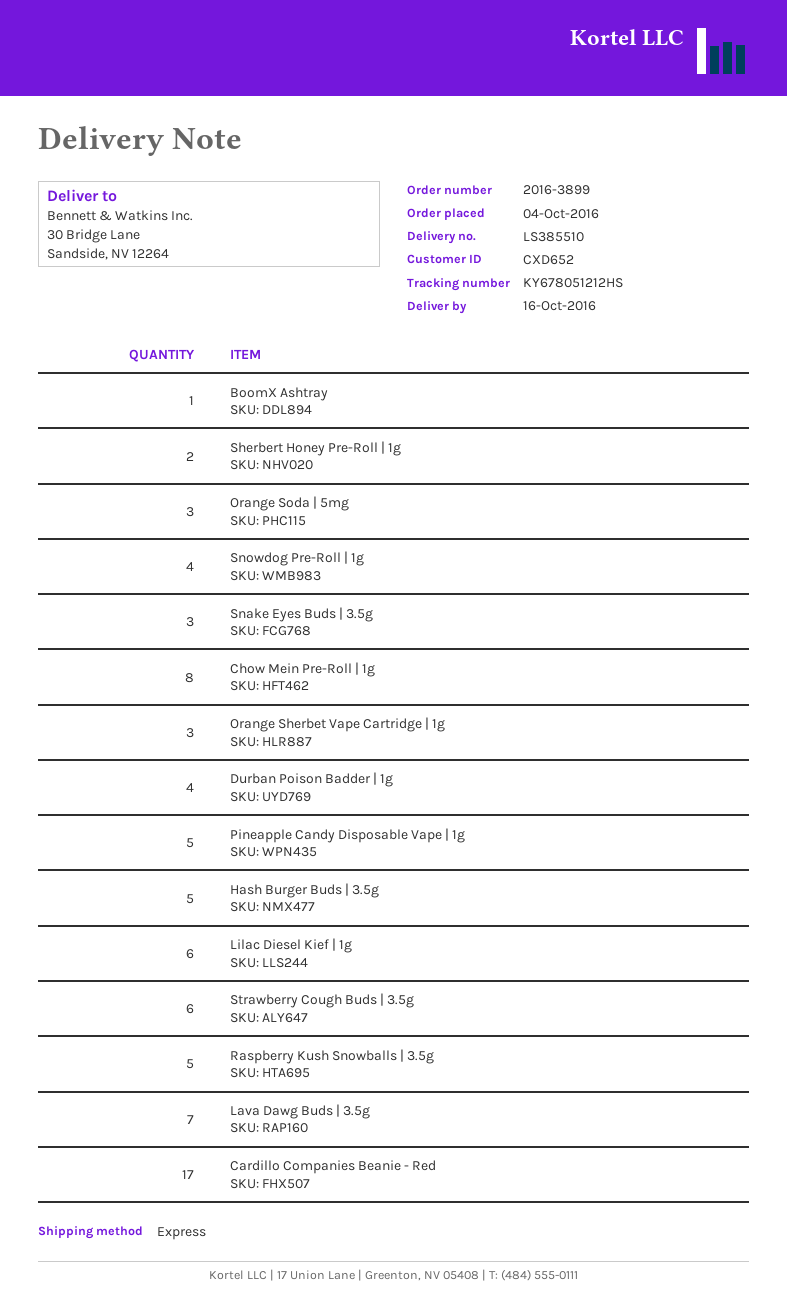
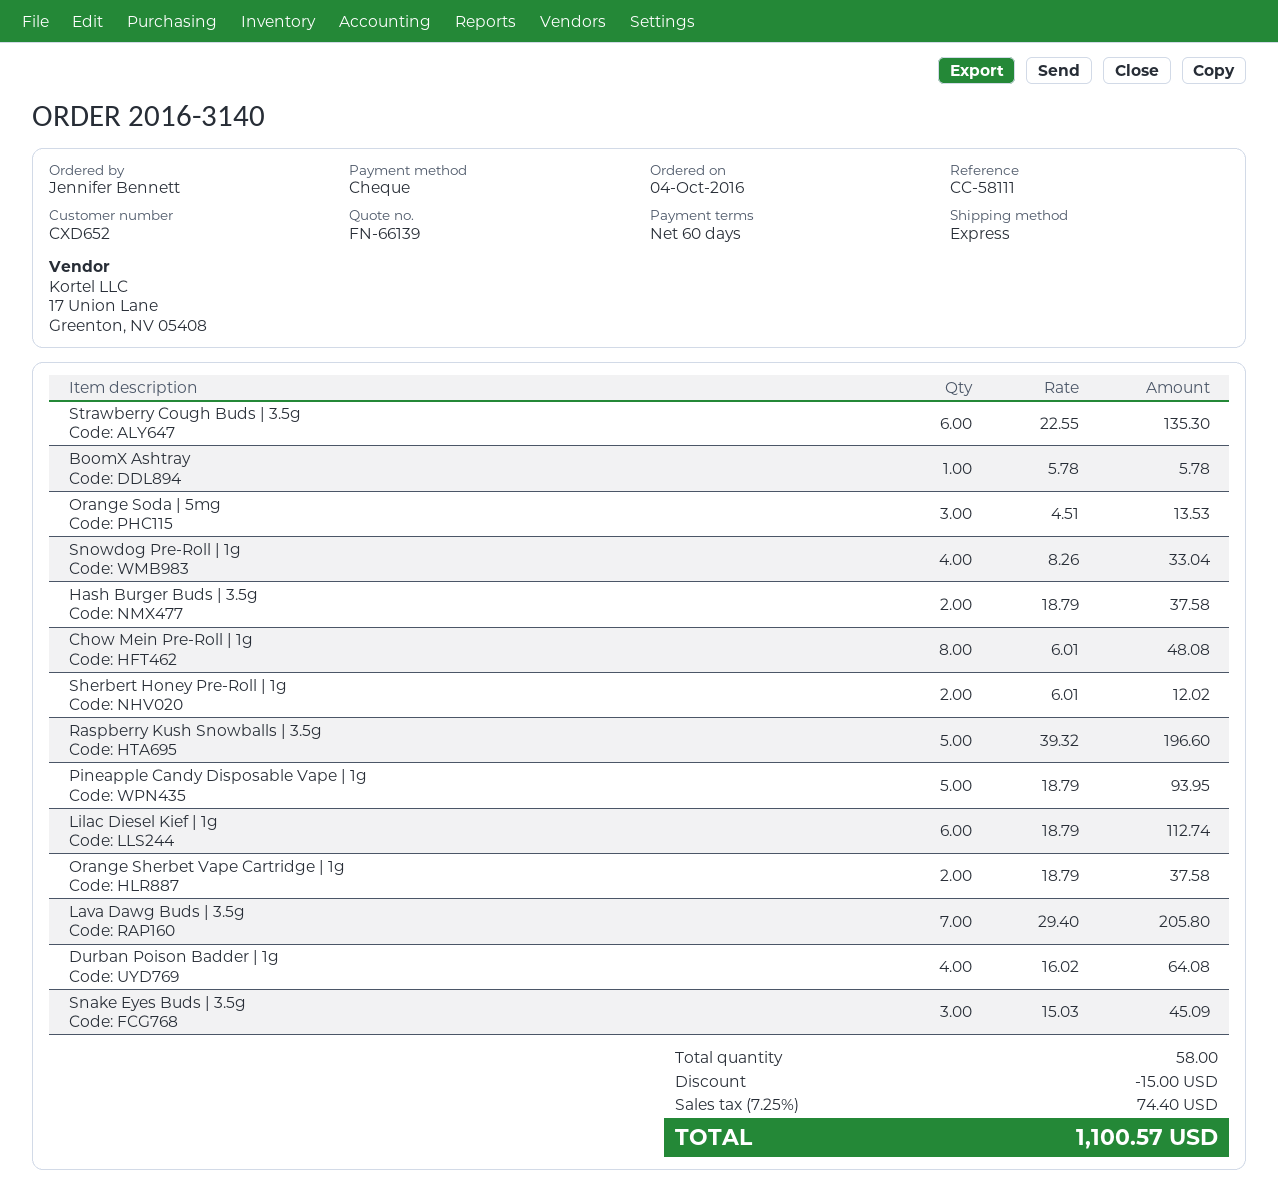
order number: 2016-3899 -> 2016-3140
Orange Sherbet Vape Cartridge | 1g: 3 -> 2
Hash Burger Buds | 3.5g: 5 -> 2
Cardillo Companies Beanie - Red: 17 -> none

